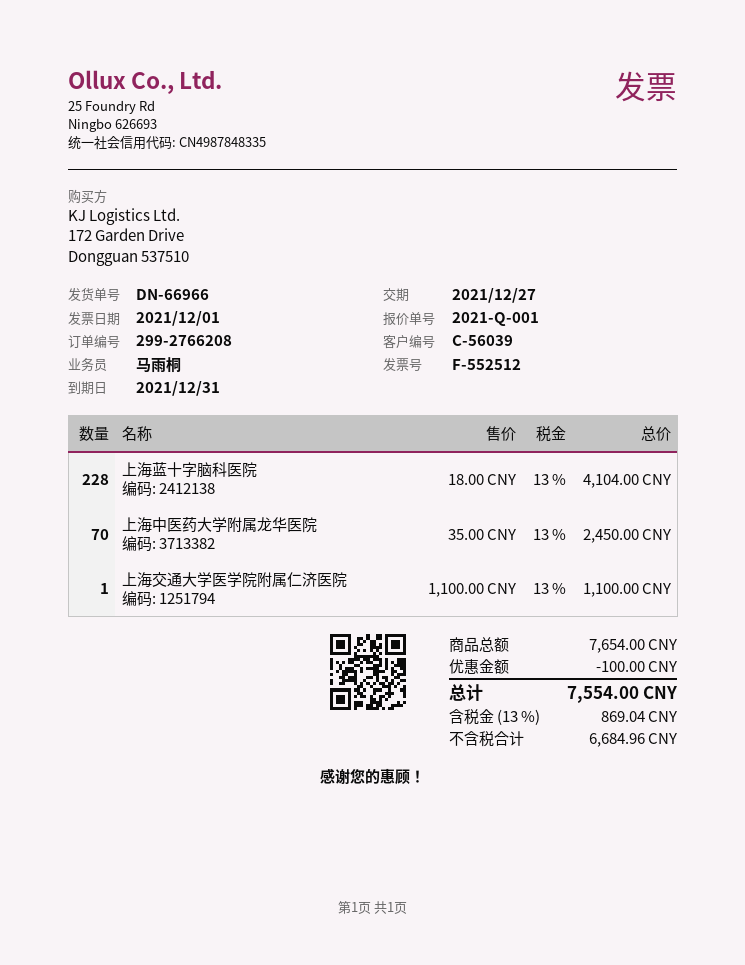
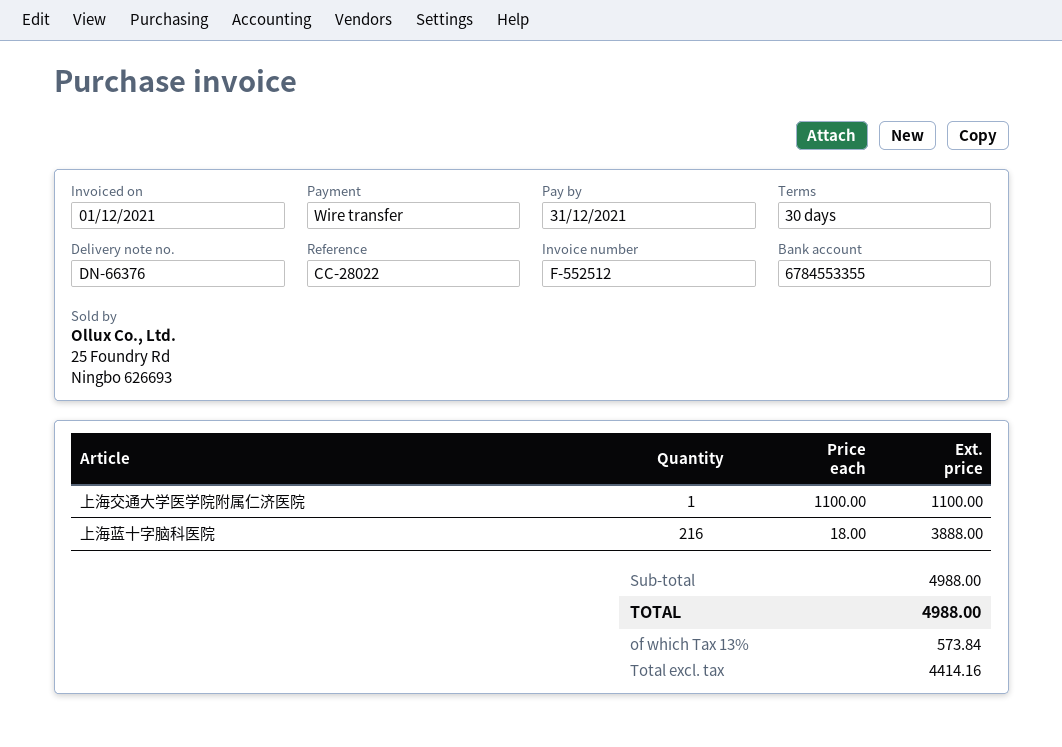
delivery note number: DN-66966 -> DN-66376
上海蓝十字脑科医院: 228 x 18.00 = 4104.00 -> 216 x 18.00 = 3888.00
上海中医药大学附属龙华医院: 70 x 35.00 = 2450.00 -> none
subtotal: 7654.00 -> 4988.00
discount: 100.00 -> none
net: 6684.96 -> 4414.16
tax: 13% = 869.04 -> 13% = 573.84
total: 7554.00 -> 4988.00

